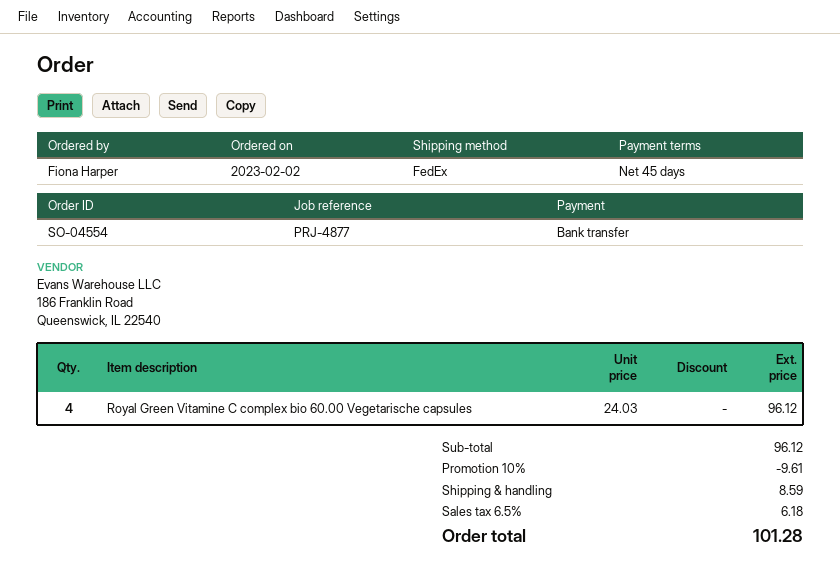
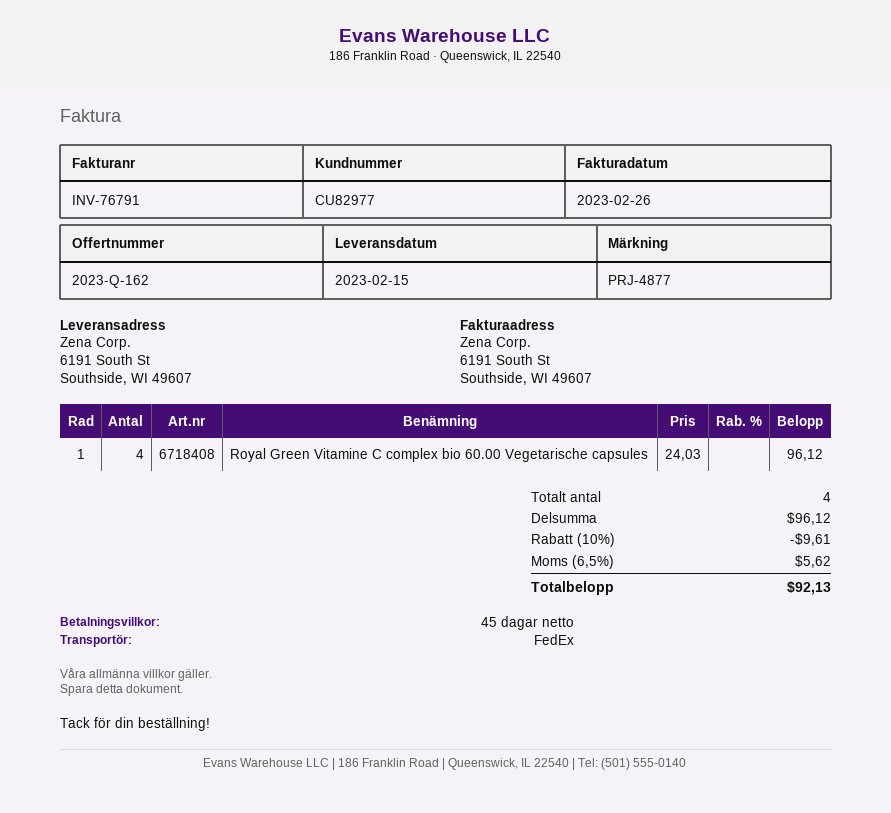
shipping: 8.59 -> none
tax: 6.5% = 6.18 -> 6.5% = 5.62
total: 101.28 -> 92.13

